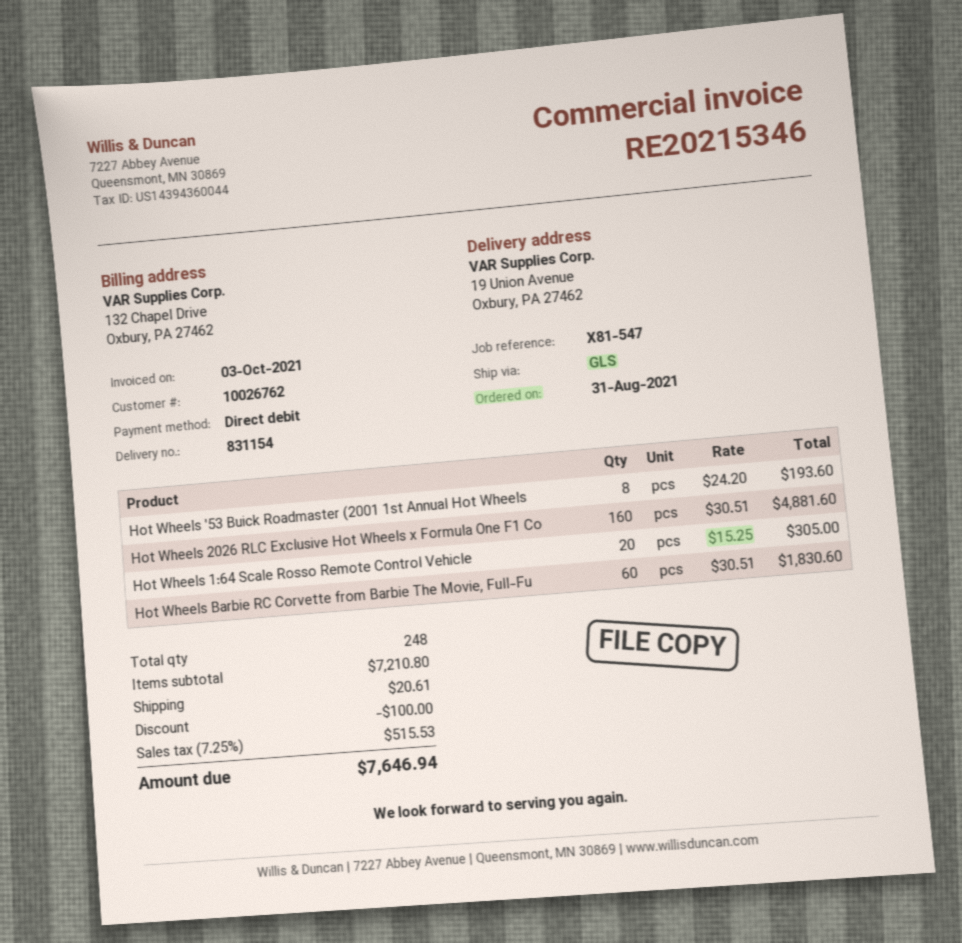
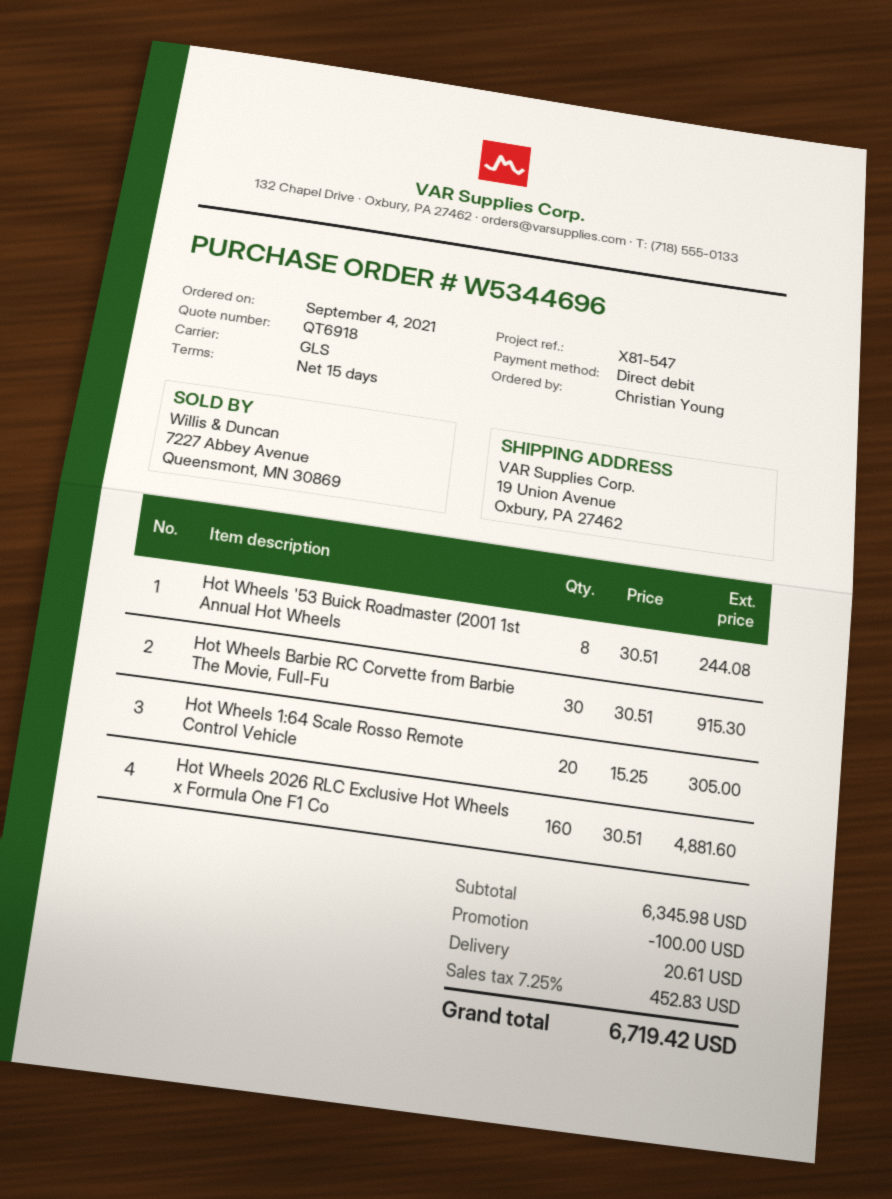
order date: 2021-08-31 -> 2021-09-04
Hot Wheels '53 Buick Roadmaster (2001 1st Annual Hot Wheels: 8 x 24.20 = 193.60 -> 8 x 30.51 = 244.08
Hot Wheels Barbie RC Corvette from Barbie The Movie, Full-Fu: 60 x 30.51 = 1830.60 -> 30 x 30.51 = 915.30
subtotal: 7210.80 -> 6345.98
tax: 7.25% = 515.53 -> 7.25% = 452.83
total: 7646.94 -> 6719.42

